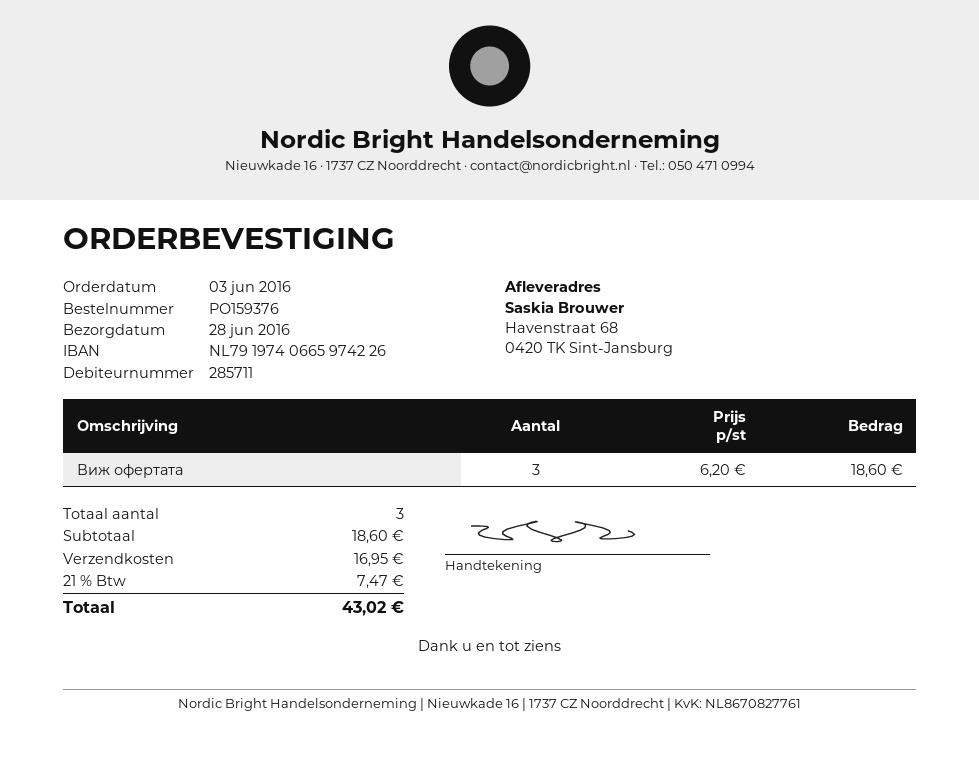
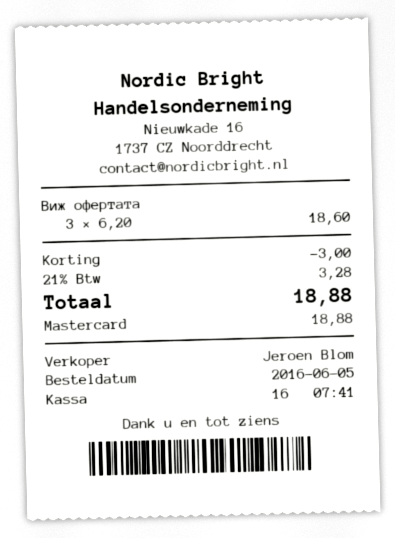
order date: 2016-06-03 -> 2016-06-05
discount: none -> 3.00
shipping: 16.95 -> none
tax: 21% = 7.47 -> 21% = 3.28
total: 43.02 -> 18.88

